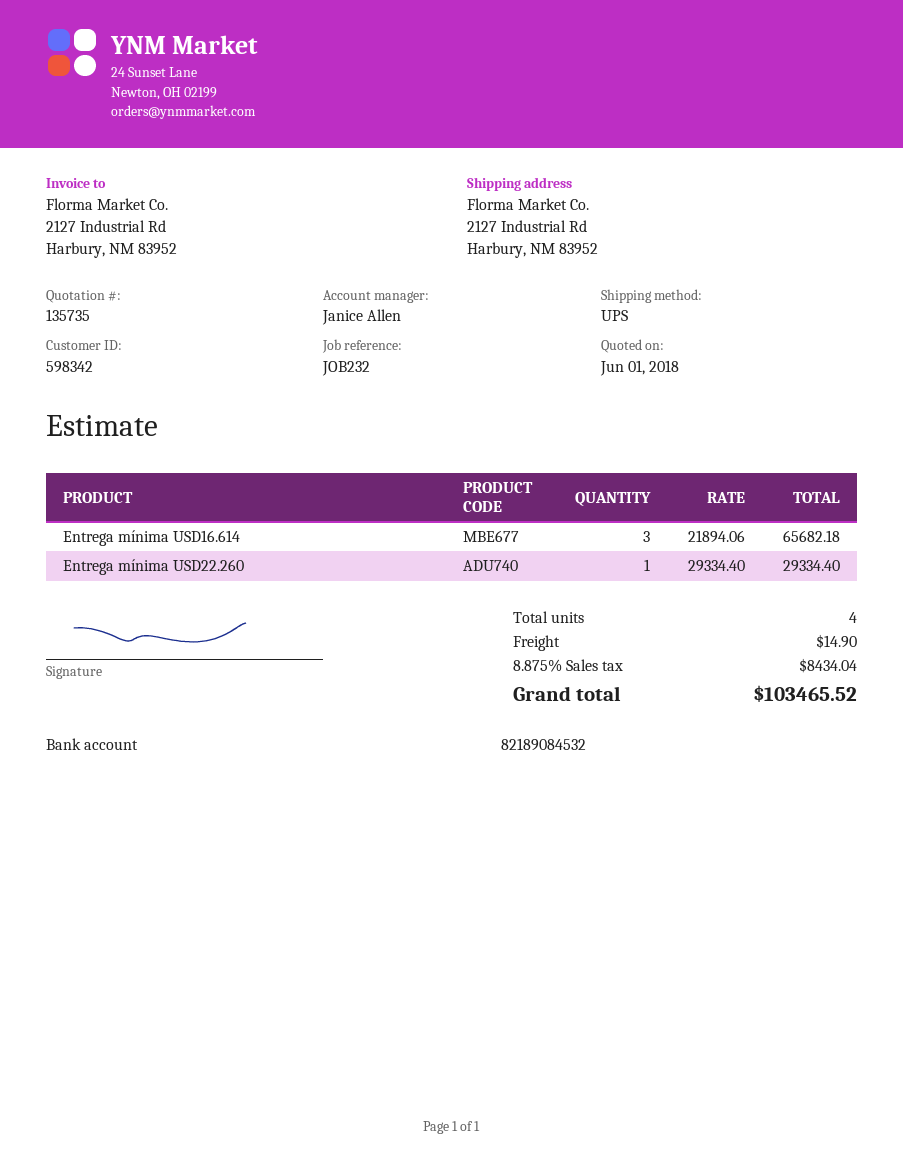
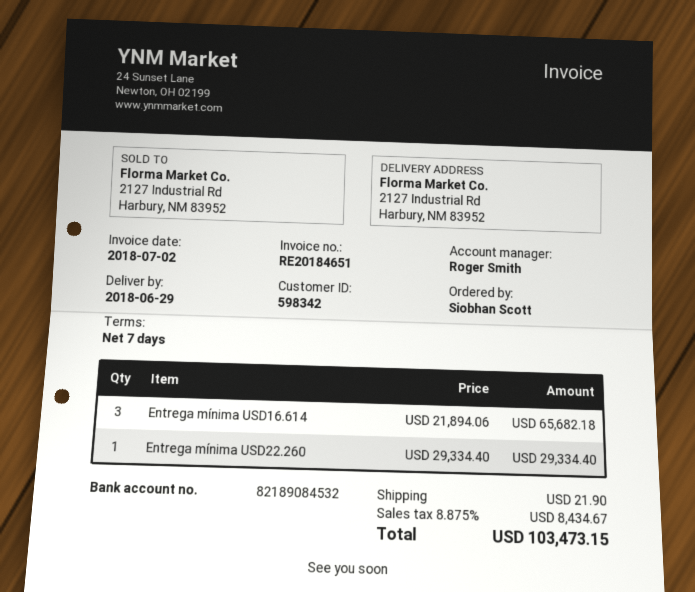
sales rep: Janice Allen -> Roger Smith
shipping: 14.90 -> 21.90
tax: 8.875% = 8434.04 -> 8.875% = 8434.67
total: 103465.52 -> 103473.15

